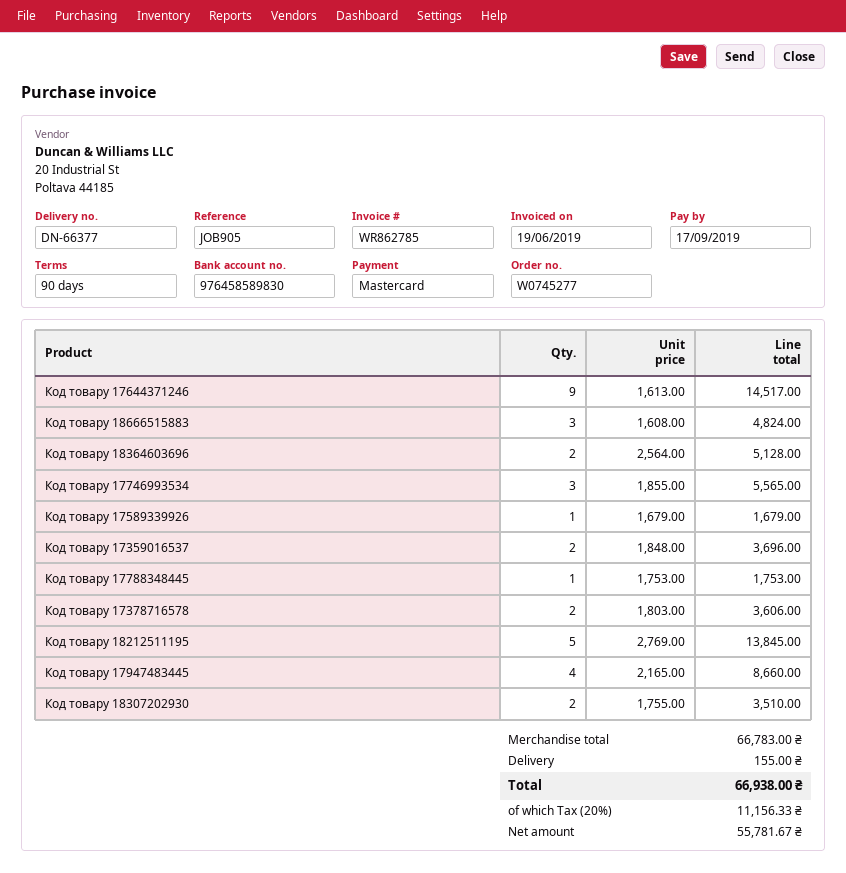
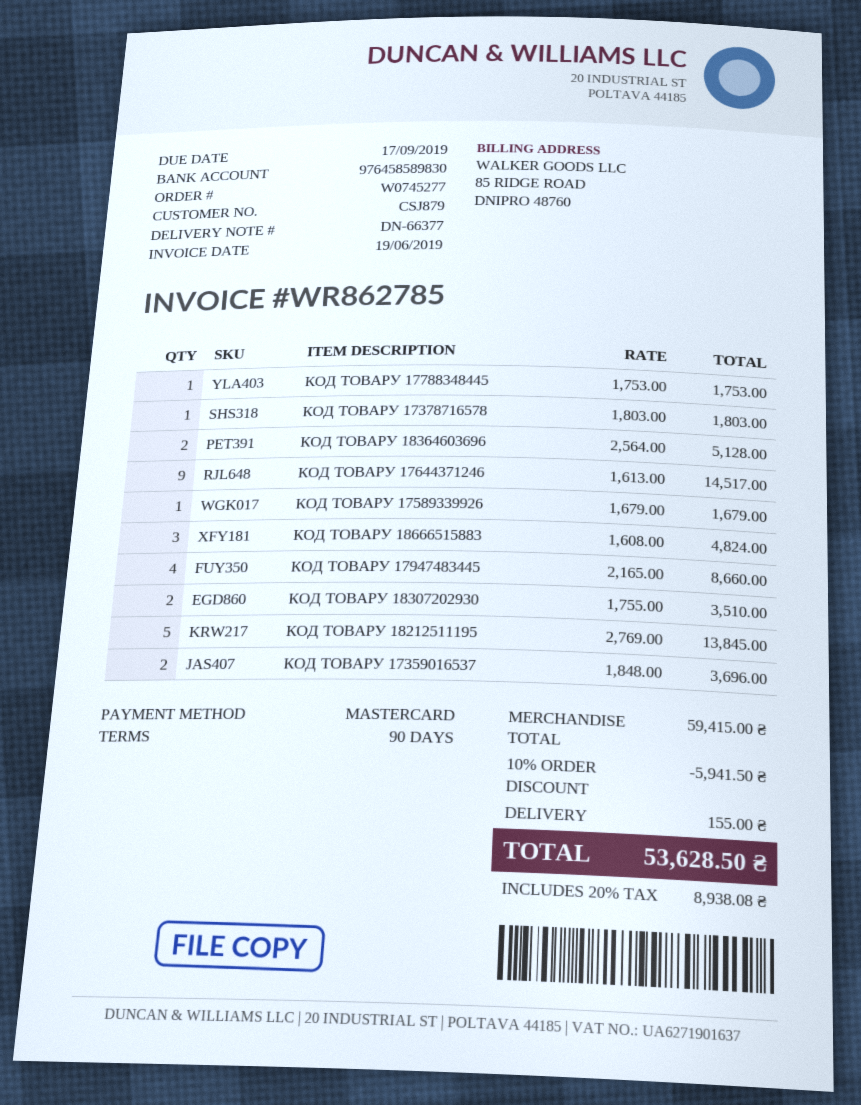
Код товару 17746993534: 3 x 1855.00 = 5565.00 -> none
Код товару 17378716578: 2 x 1803.00 = 3606.00 -> 1 x 1803.00 = 1803.00
subtotal: 66783.00 -> 59415.00
discount: none -> 10% = 5941.50
tax: 20% = 11156.33 -> 20% = 8938.08
total: 66938.00 -> 53628.50

